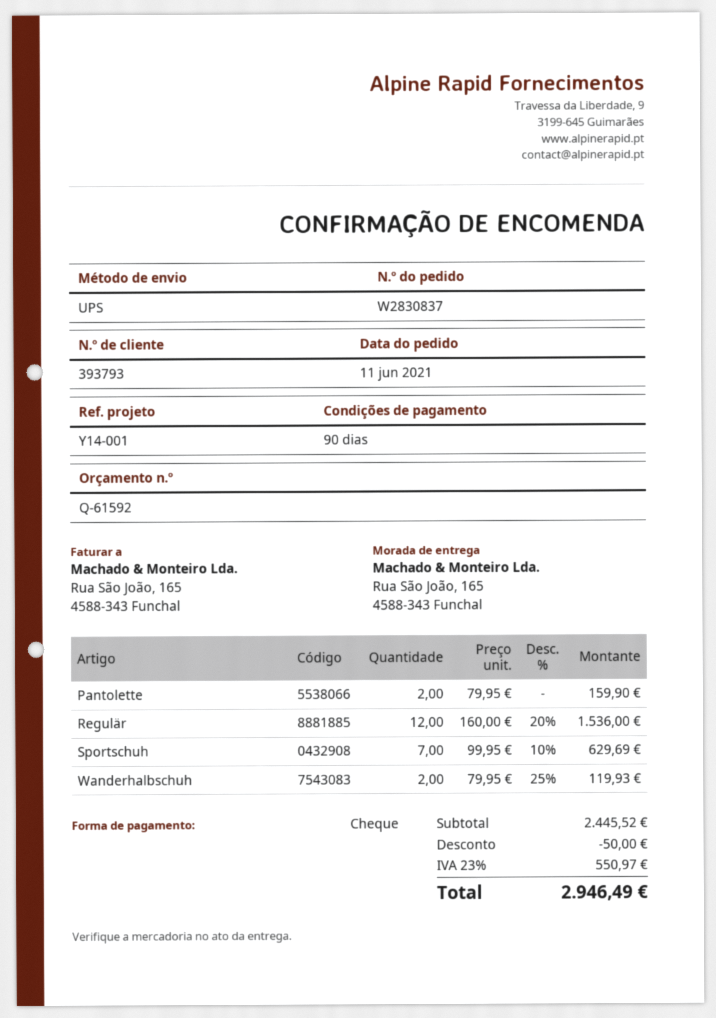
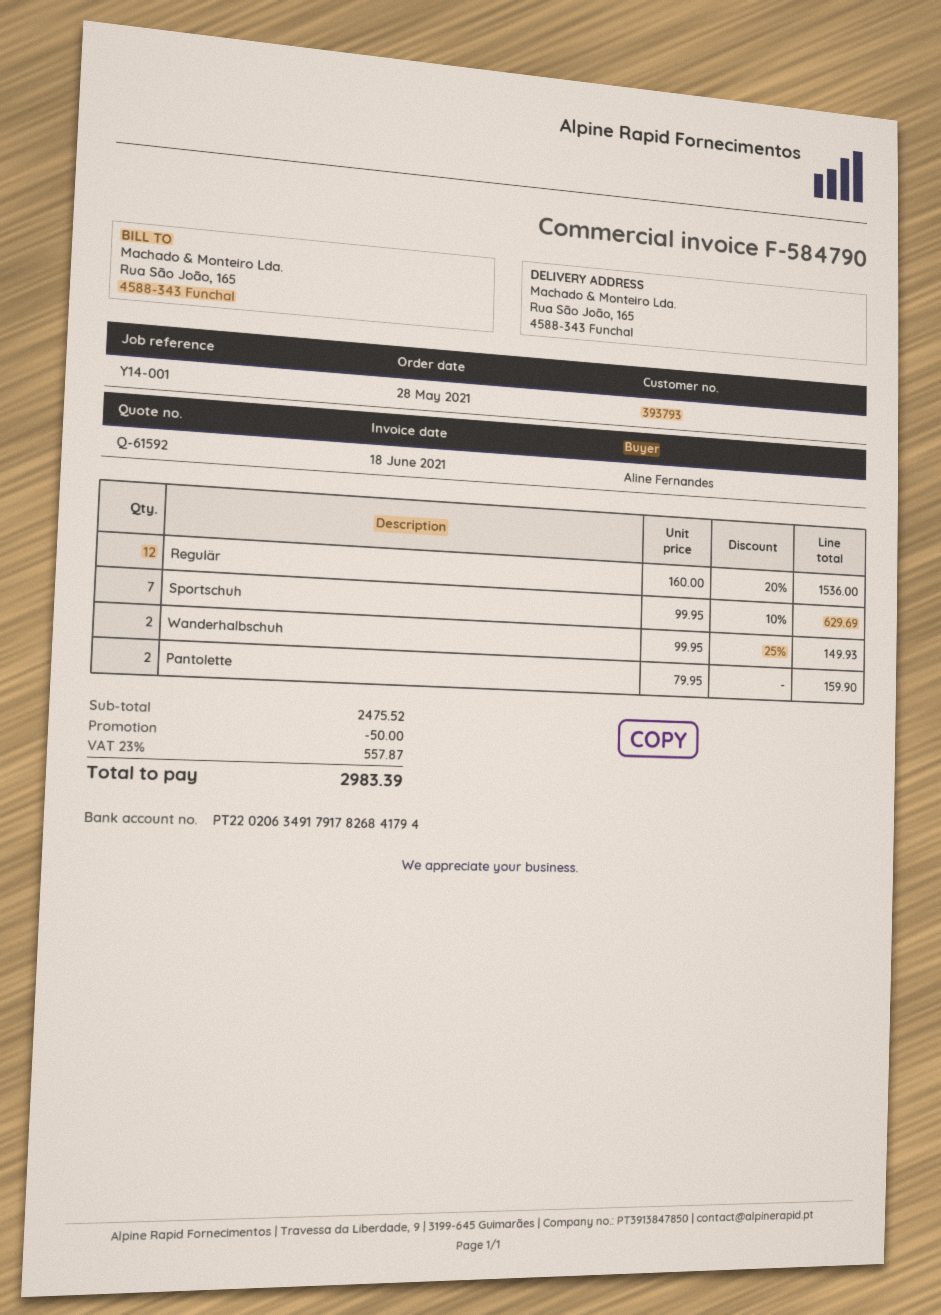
order date: 2021-06-11 -> 2021-05-28
Wanderhalbschuh: 2 x 79.95 - 25% = 119.93 -> 2 x 99.95 - 25% = 149.93
subtotal: 2445.52 -> 2475.52
tax: 23% = 550.97 -> 23% = 557.87
total: 2946.49 -> 2983.39

